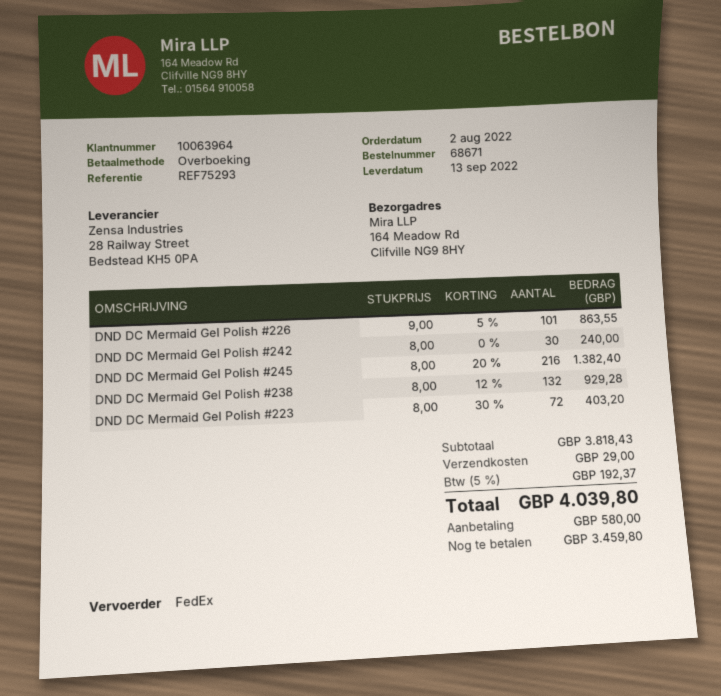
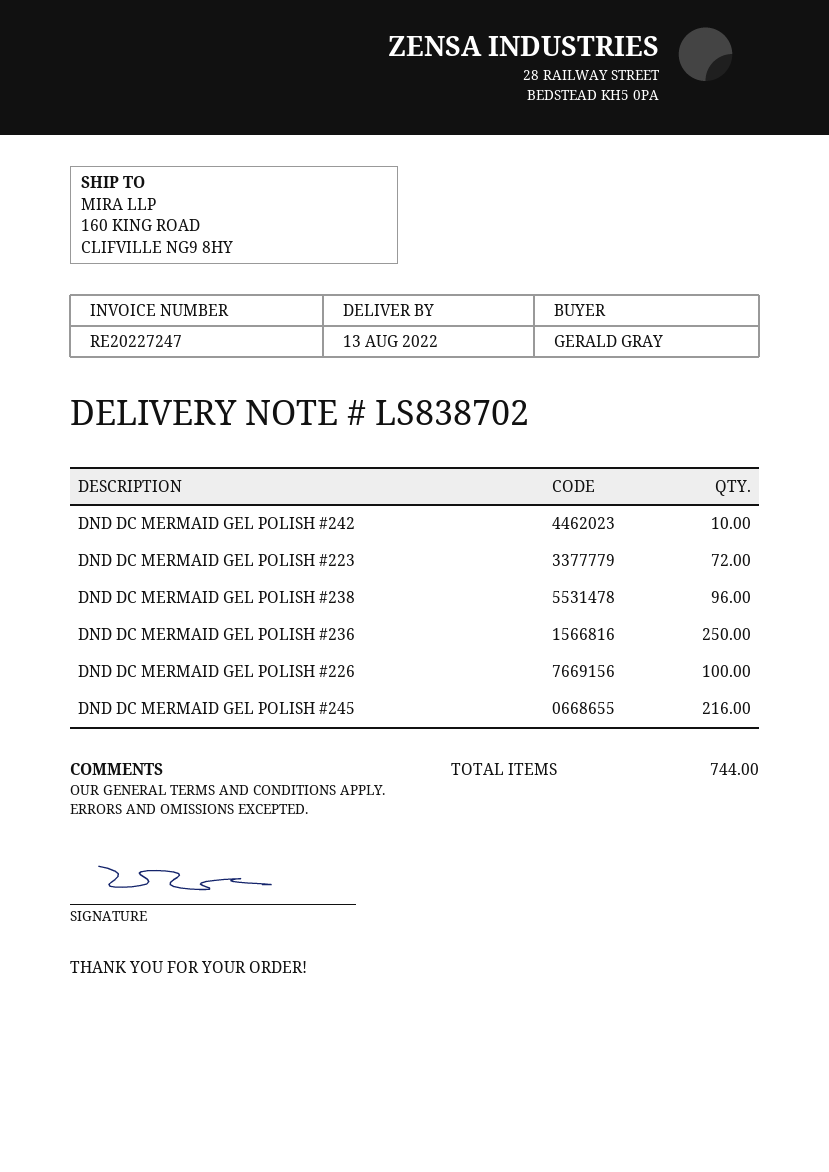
delivery date: 2022-09-13 -> 2022-08-13
ship to: 164 Meadow Rd, Clifville NG9 8HY -> 160 KING ROAD, CLIFVILLE NG9 8HY
DND DC Mermaid Gel Polish #226: 101 -> 100
DND DC Mermaid Gel Polish #242: 30 -> 10
DND DC Mermaid Gel Polish #238: 132 -> 96
DND DC MERMAID GEL POLISH #236: none -> 250

